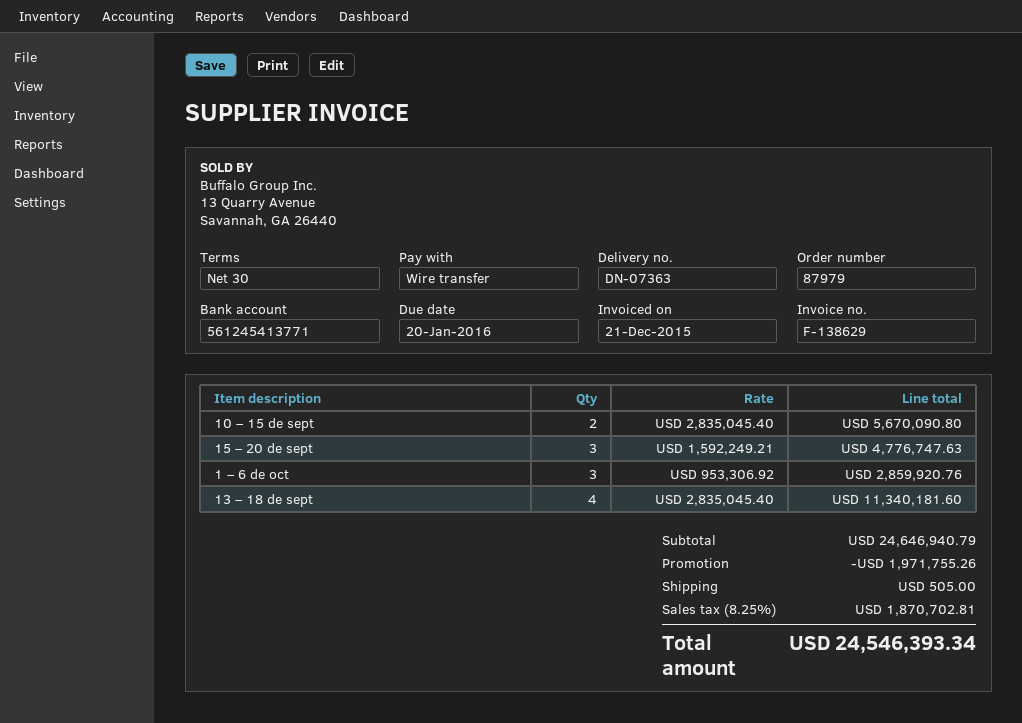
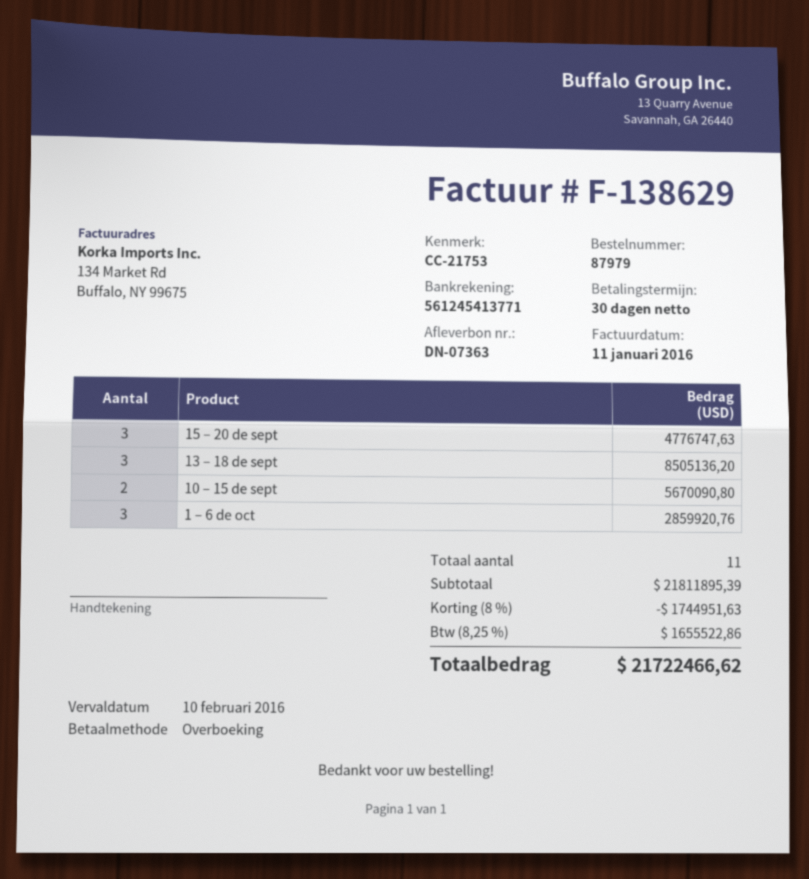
invoice date: 2015-12-21 -> 2016-01-11
due date: 2016-01-20 -> 2016-02-10
13 – 18 de sept: 4 for 11340181.60 -> 3 for 8505136.20
subtotal: 24646940.79 -> 21811895.39
discount: 1971755.26 -> 1744951.63
shipping: 505.00 -> none
tax: 8.25% = 1870702.81 -> 8.25% = 1655522.86
total: 24546393.34 -> 21722466.62

